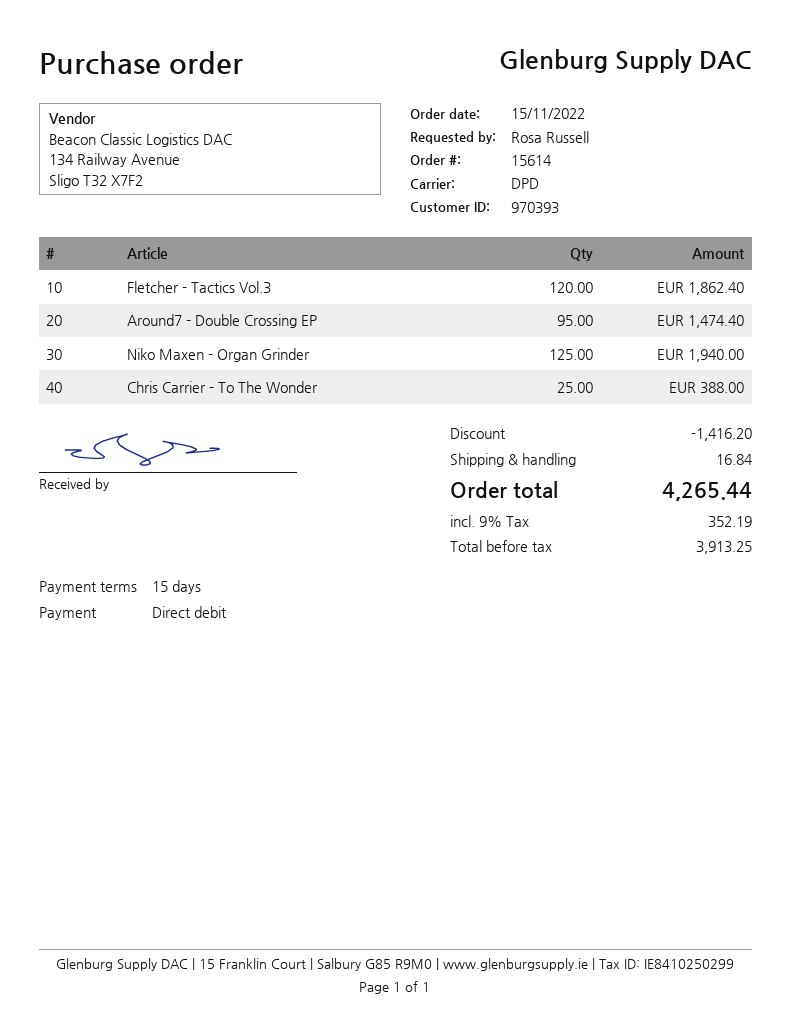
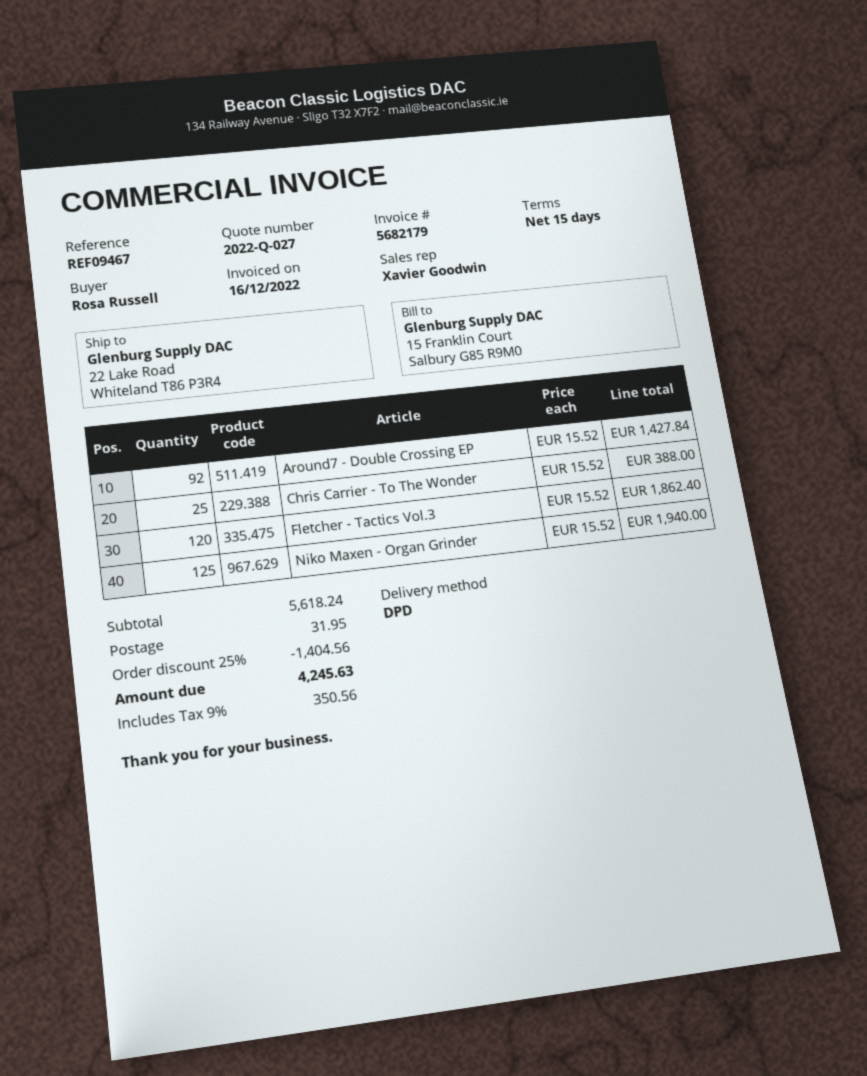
Around7 - Double Crossing EP: 95 for 1474.40 -> 92 for 1427.84
discount: 1416.20 -> 1404.56
shipping: 16.84 -> 31.95
tax: 9% = 352.19 -> 9% = 350.56
total: 4265.44 -> 4245.63

